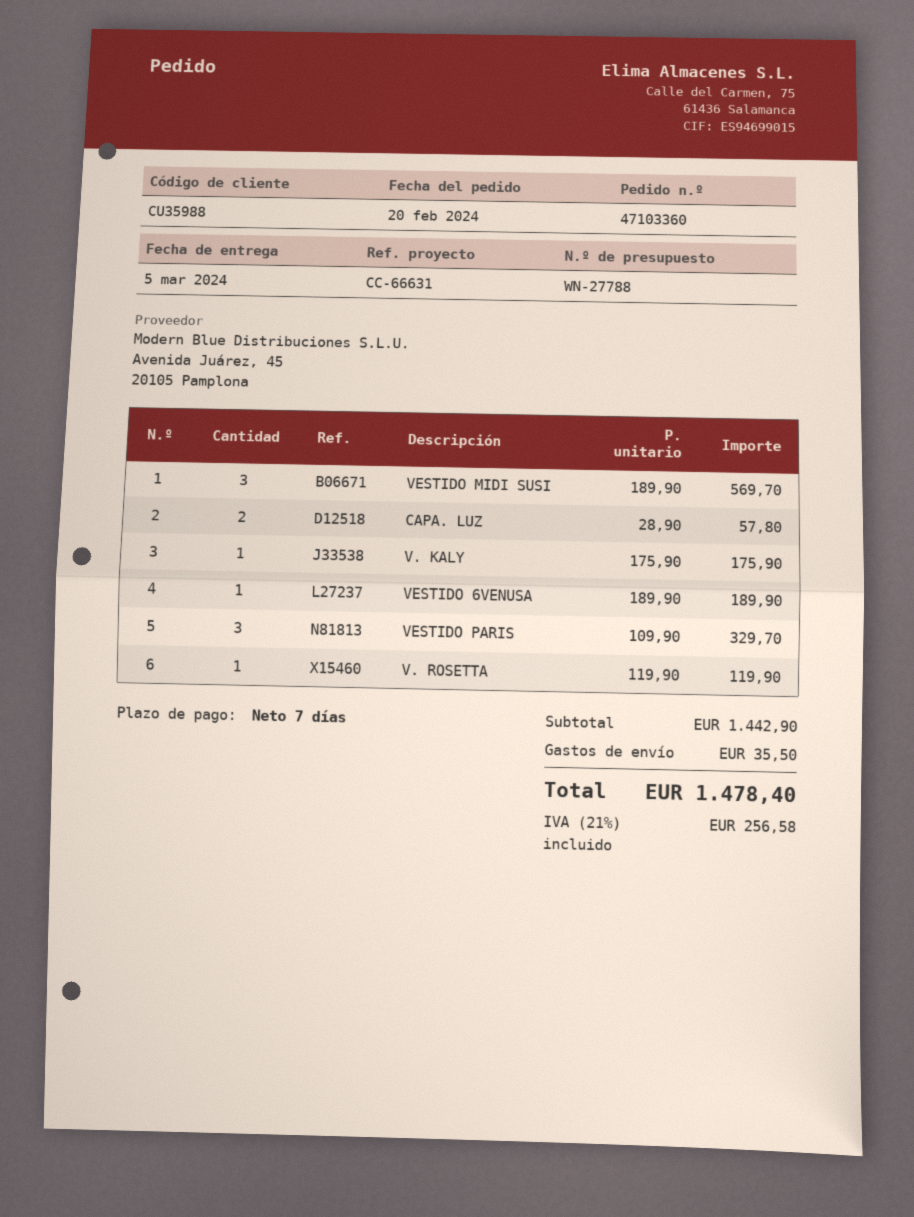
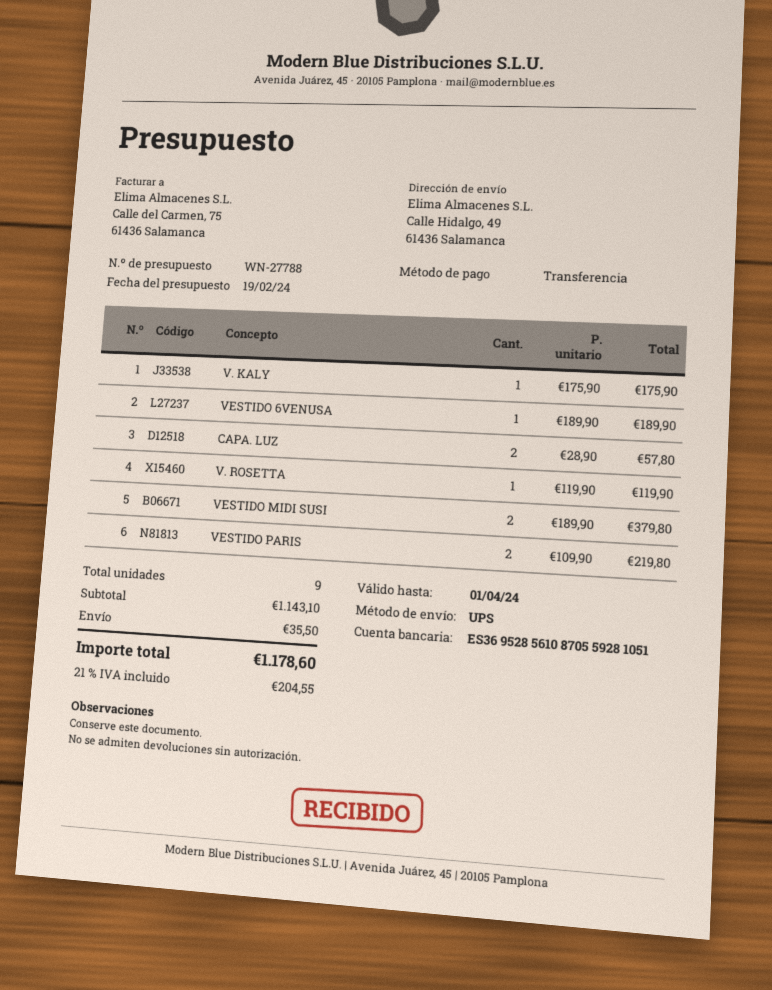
VESTIDO MIDI SUSI: 3 x 189.90 = 569.70 -> 2 x 189.90 = 379.80
VESTIDO PARIS: 3 x 109.90 = 329.70 -> 2 x 109.90 = 219.80
subtotal: 1442.90 -> 1143.10
tax: 21% = 256.58 -> 21% = 204.55
total: 1478.40 -> 1178.60

